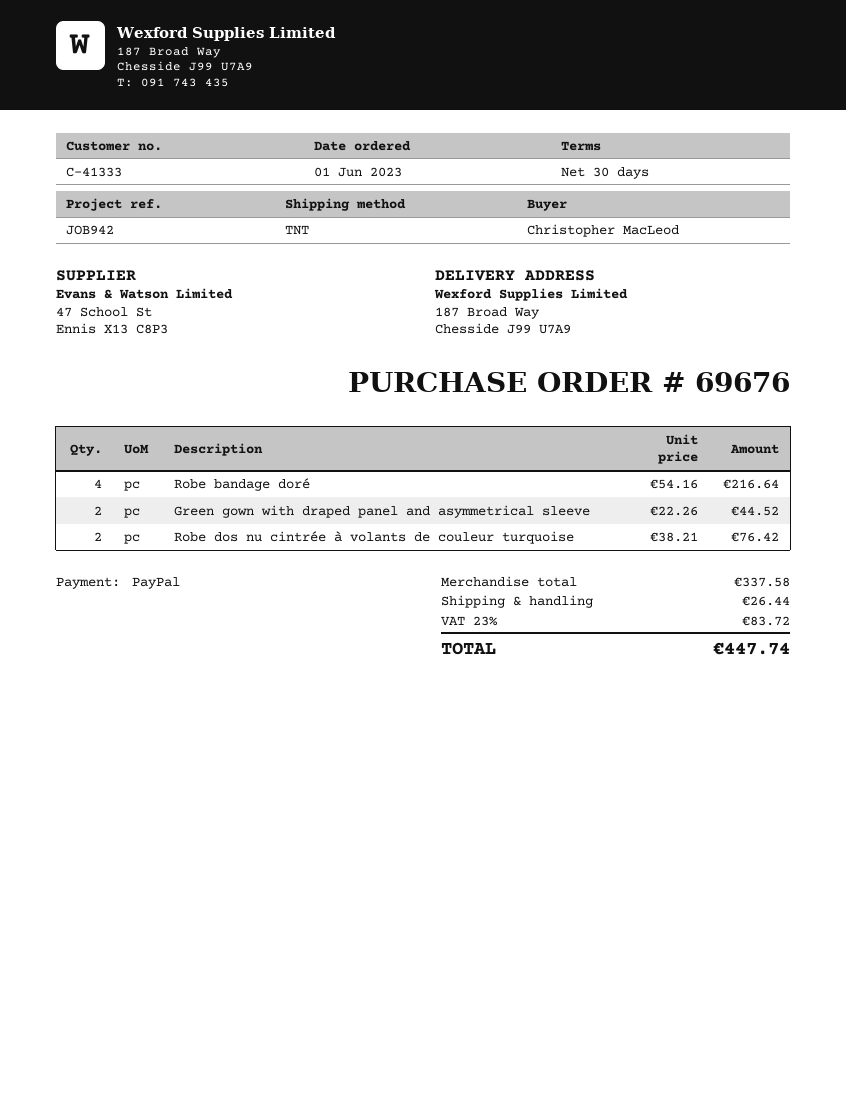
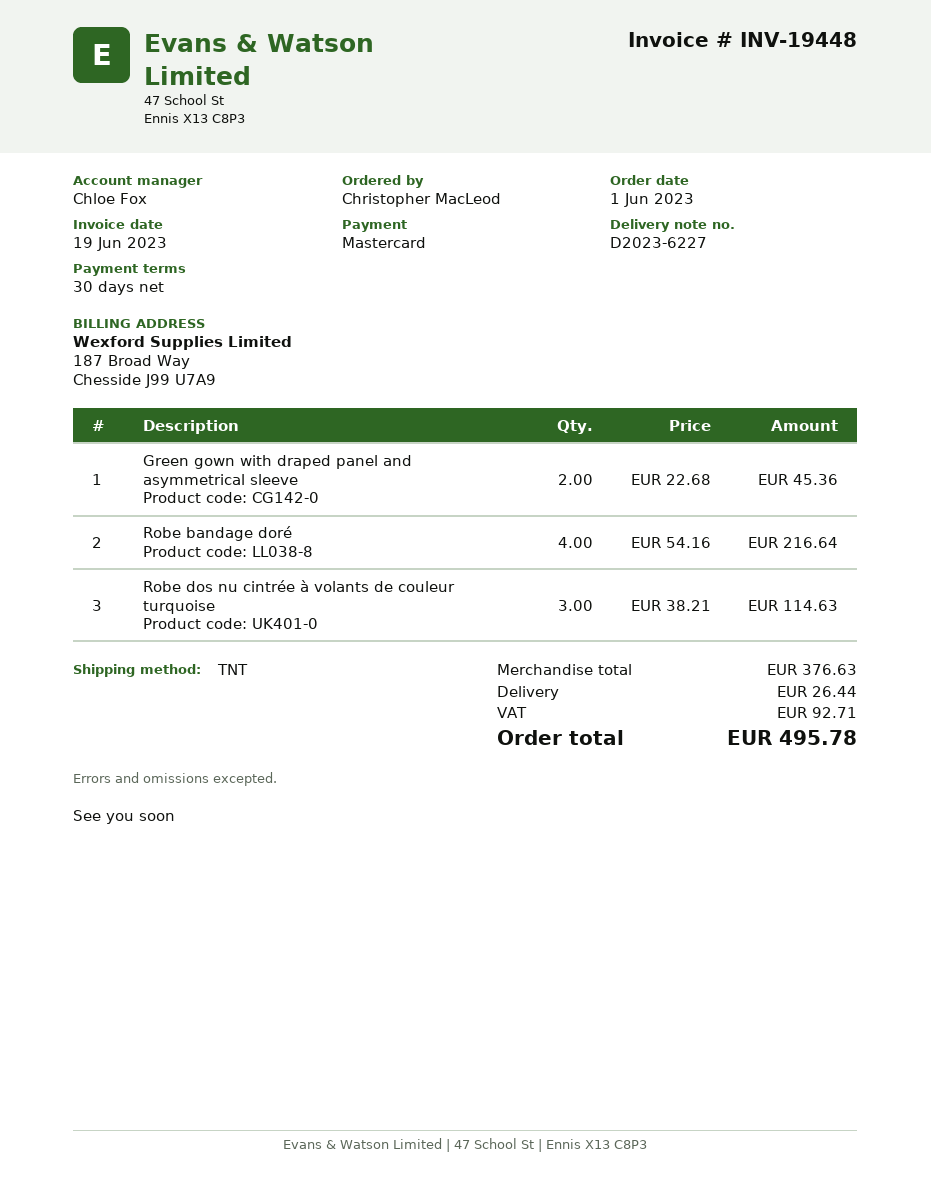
payment method: PayPal -> Mastercard
Green gown with draped panel and asymmetrical sleeve: 2 x 22.26 = 44.52 -> 2 x 22.68 = 45.36
Robe dos nu cintrée à volants de couleur turquoise: 2 x 38.21 = 76.42 -> 3 x 38.21 = 114.63
subtotal: 337.58 -> 376.63
tax: 83.72 -> 92.71
total: 447.74 -> 495.78

